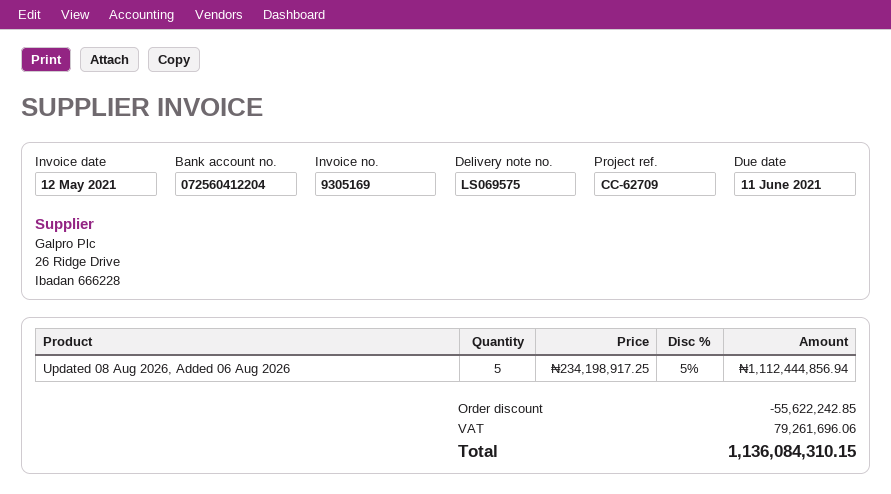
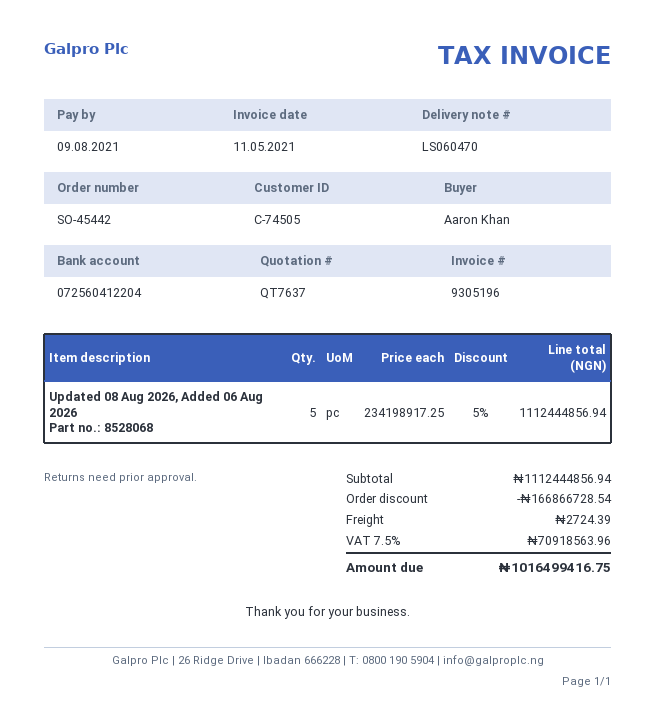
delivery note number: LS069575 -> LS060470
invoice number: 9305169 -> 9305196
invoice date: 2021-05-12 -> 2021-05-11
due date: 2021-06-11 -> 2021-08-09
discount: 55622242.85 -> 166866728.54
shipping: none -> 2724.39
tax: 79261696.06 -> 70918563.96
total: 1136084310.15 -> 1016499416.75

